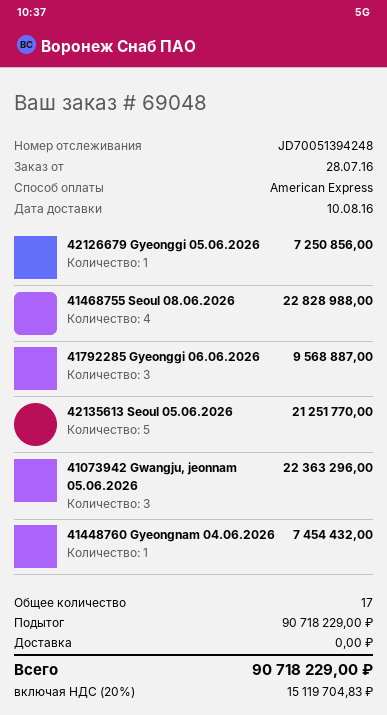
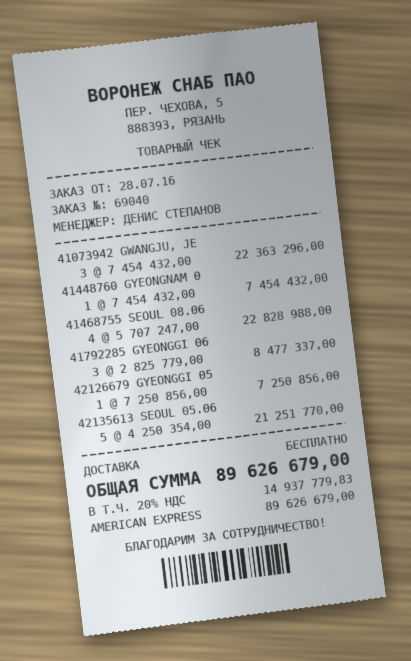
order number: 69048 -> 69040
41792285 Gyeonggi 06.06.2026: 3 for 9568887.00 -> 3 for 8477337.00
tax: 20% = 15119704.83 -> 20% = 14937779.83
total: 90718229.00 -> 89626679.00

